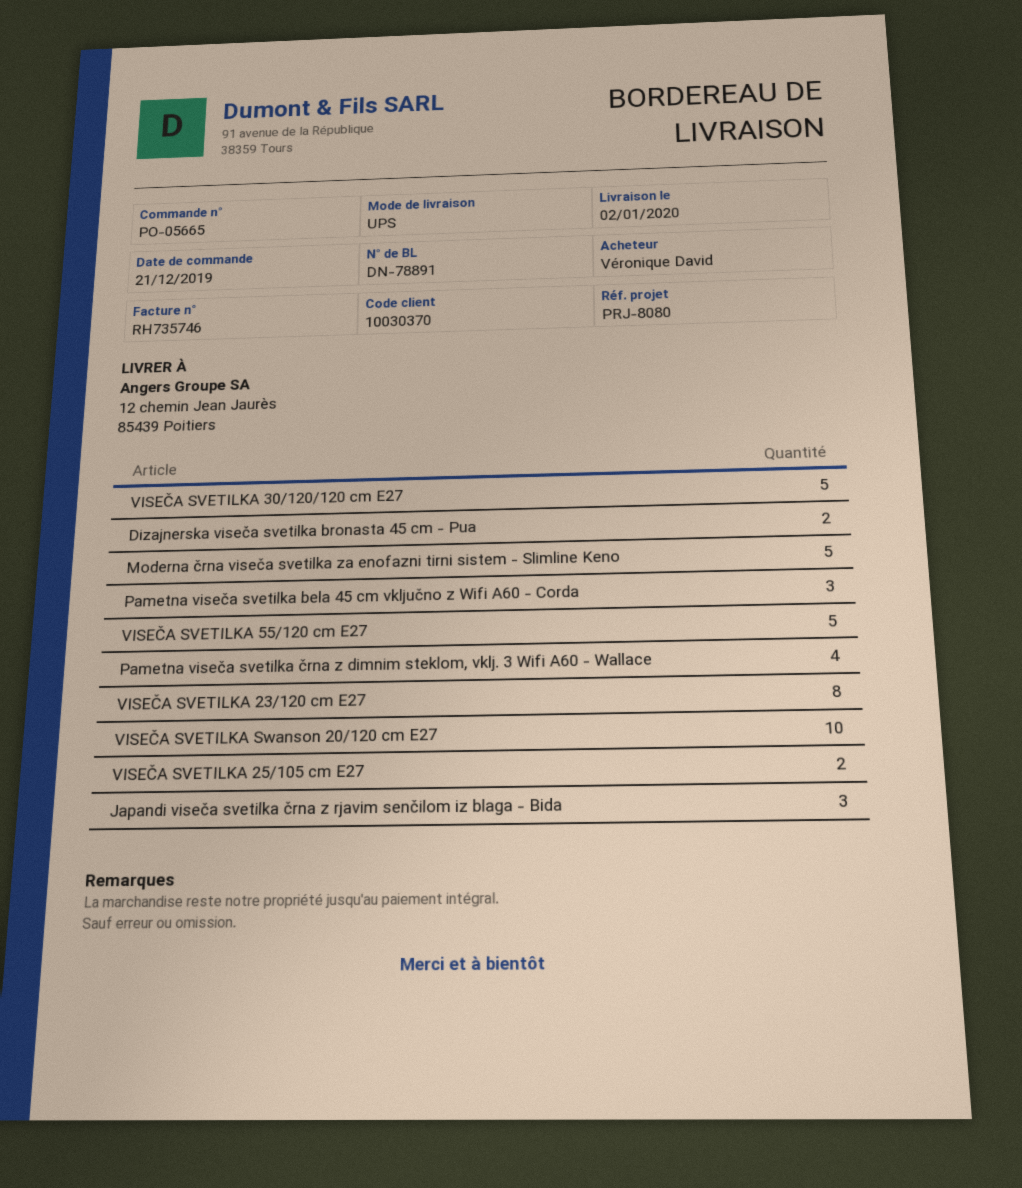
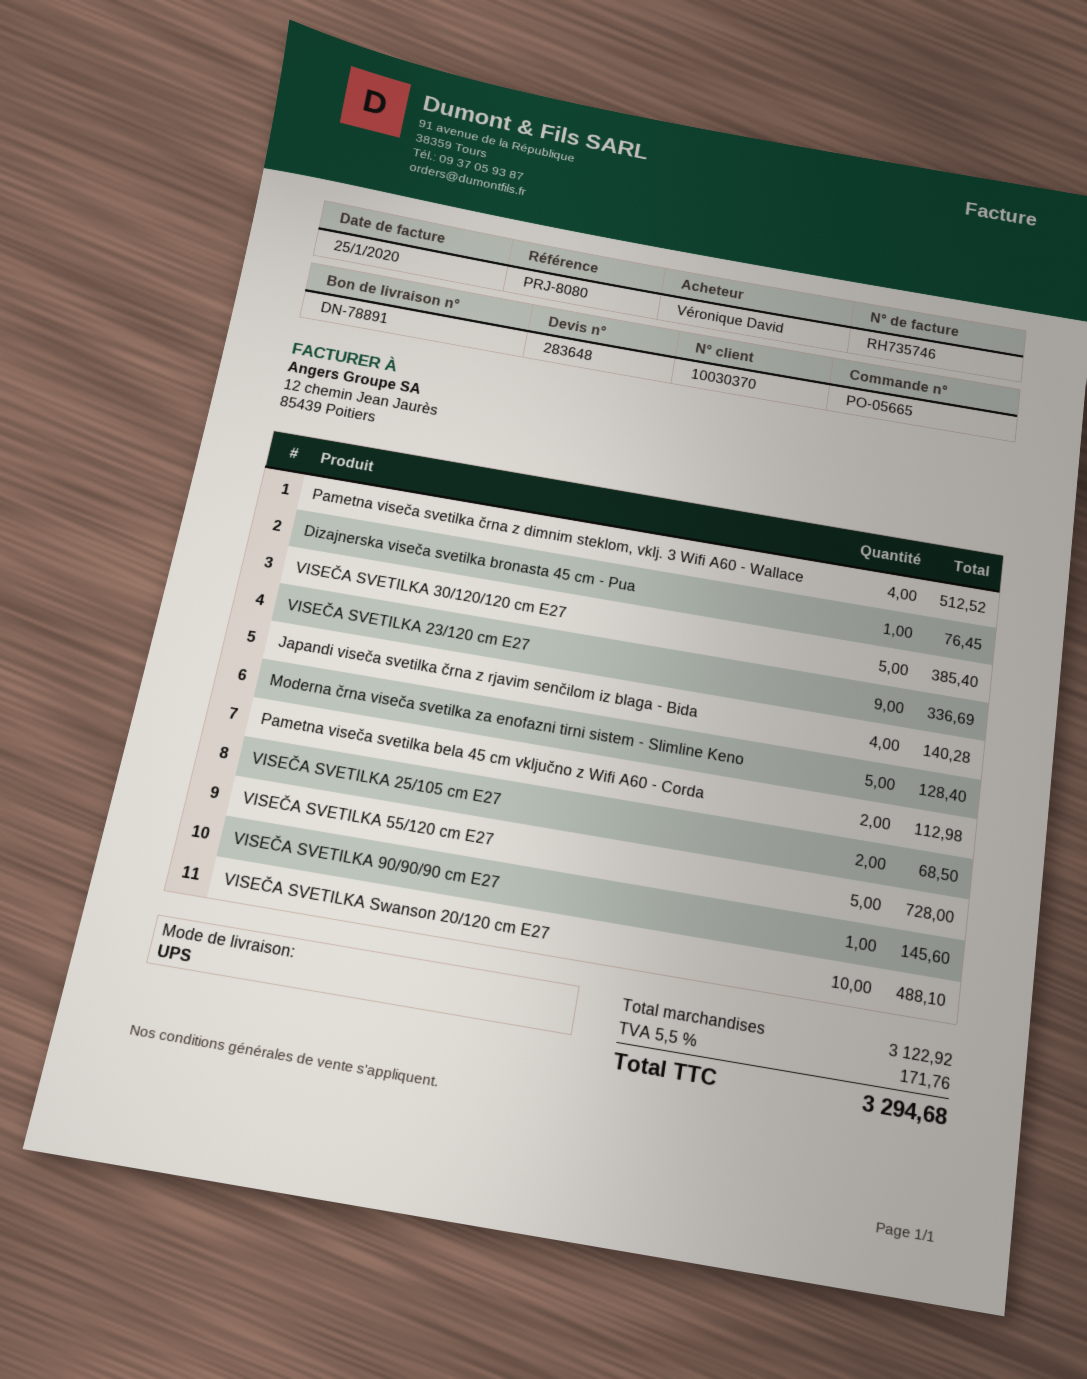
Dizajnerska viseča svetilka bronasta 45 cm - Pua: 2 -> 1
Pametna viseča svetilka bela 45 cm vključno z Wifi A60 - Corda: 3 -> 2
VISEČA SVETILKA 23/120 cm E27: 8 -> 9
Japandi viseča svetilka črna z rjavim senčilom iz blaga - Bida: 3 -> 4
VISEČA SVETILKA 90/90/90 cm E27: none -> 1

